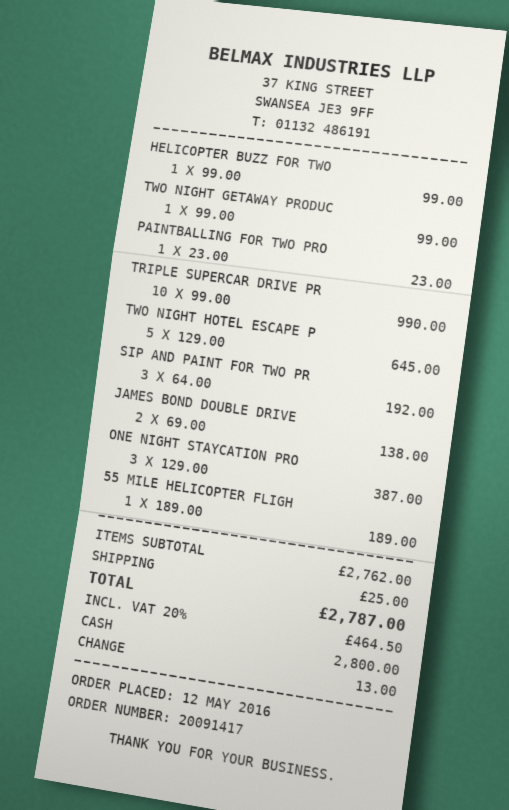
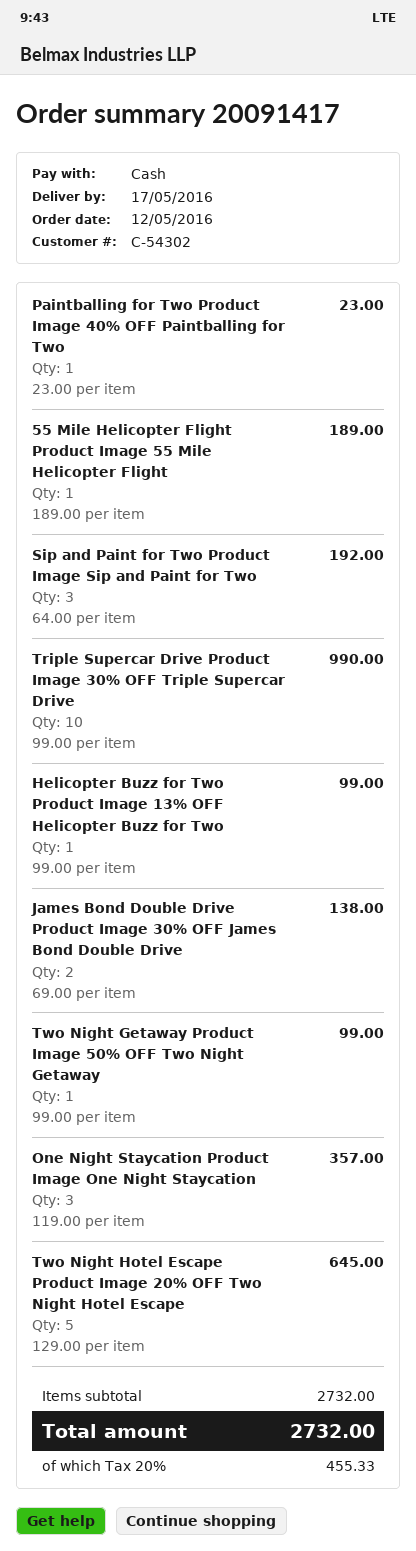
ONE NIGHT STAYCATION PRO: 3 x 129.00 = 387.00 -> 3 x 119.00 = 357.00
subtotal: 2762.00 -> 2732.00
shipping: 25.00 -> none
tax: 20% = 464.50 -> 20% = 455.33
total: 2787.00 -> 2732.00

